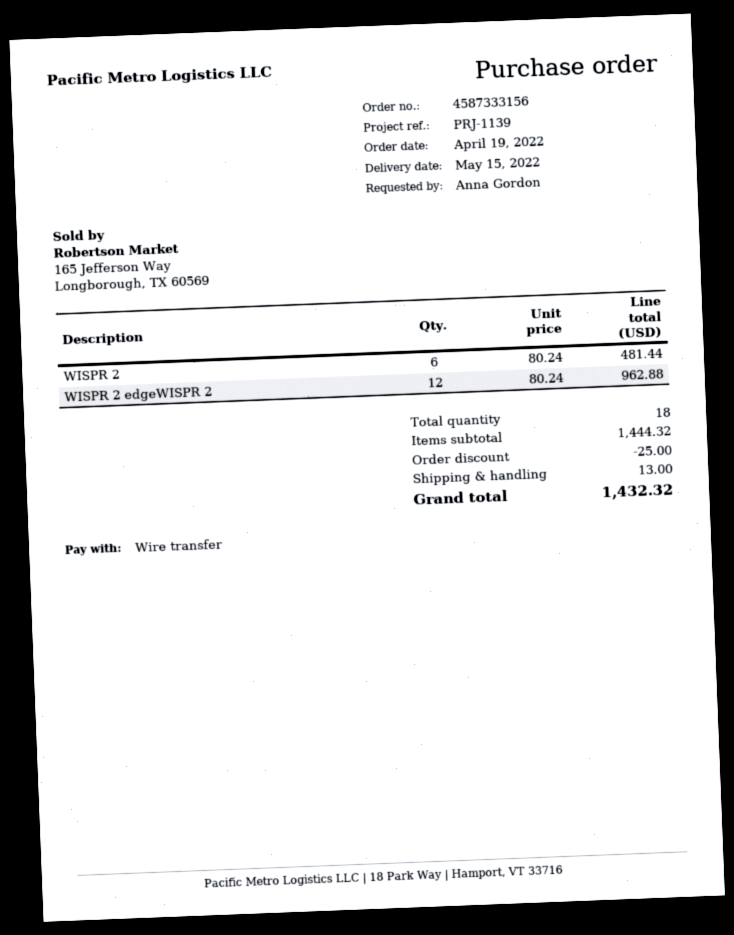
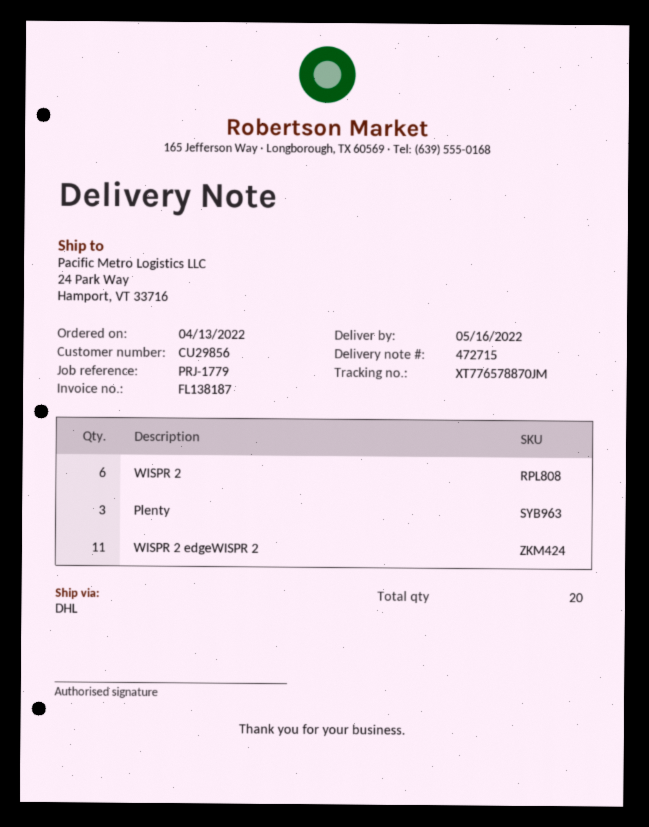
order date: 2022-04-19 -> 2022-04-13
delivery date: 2022-05-15 -> 2022-05-16
reference: PRJ-1139 -> PRJ-1779
WISPR 2 edgeWISPR 2: 12 -> 11
Plenty: none -> 3
total quantity: 18 -> 20

